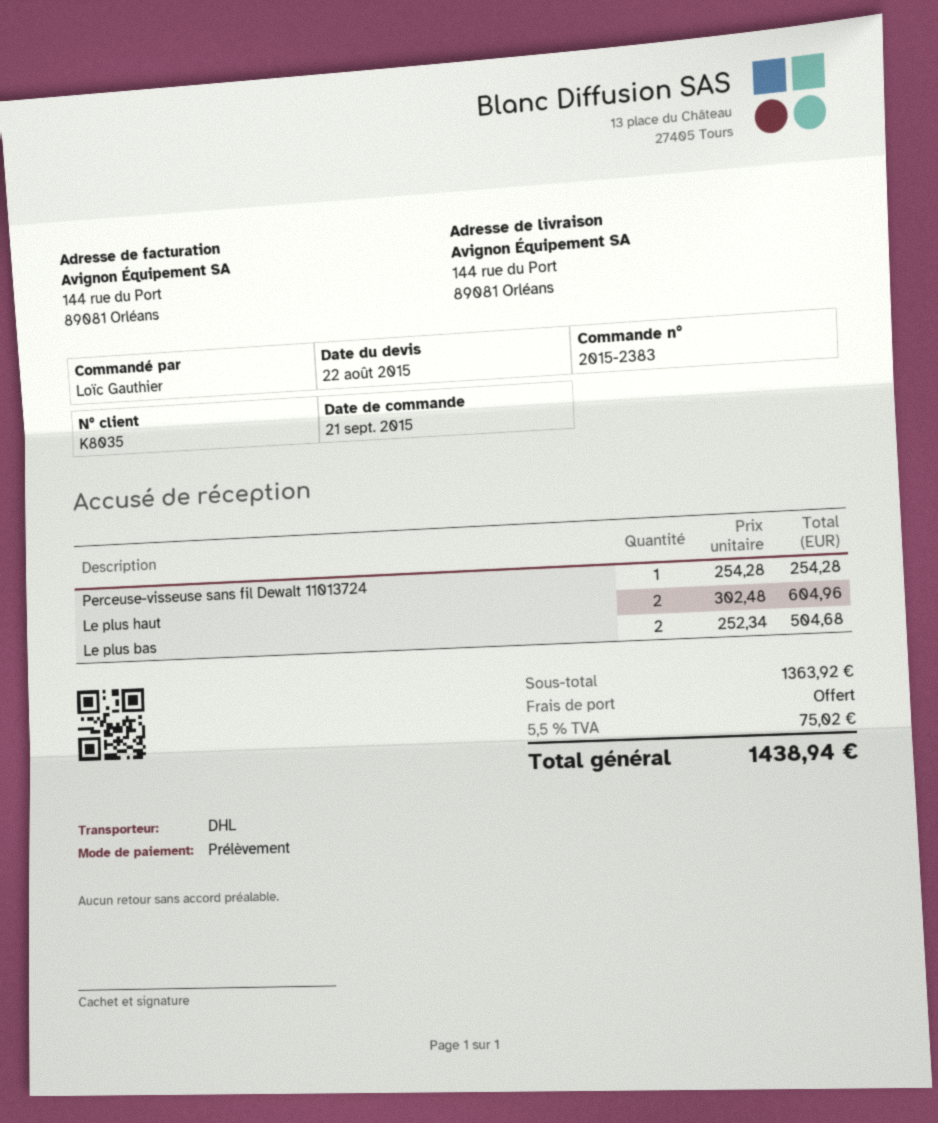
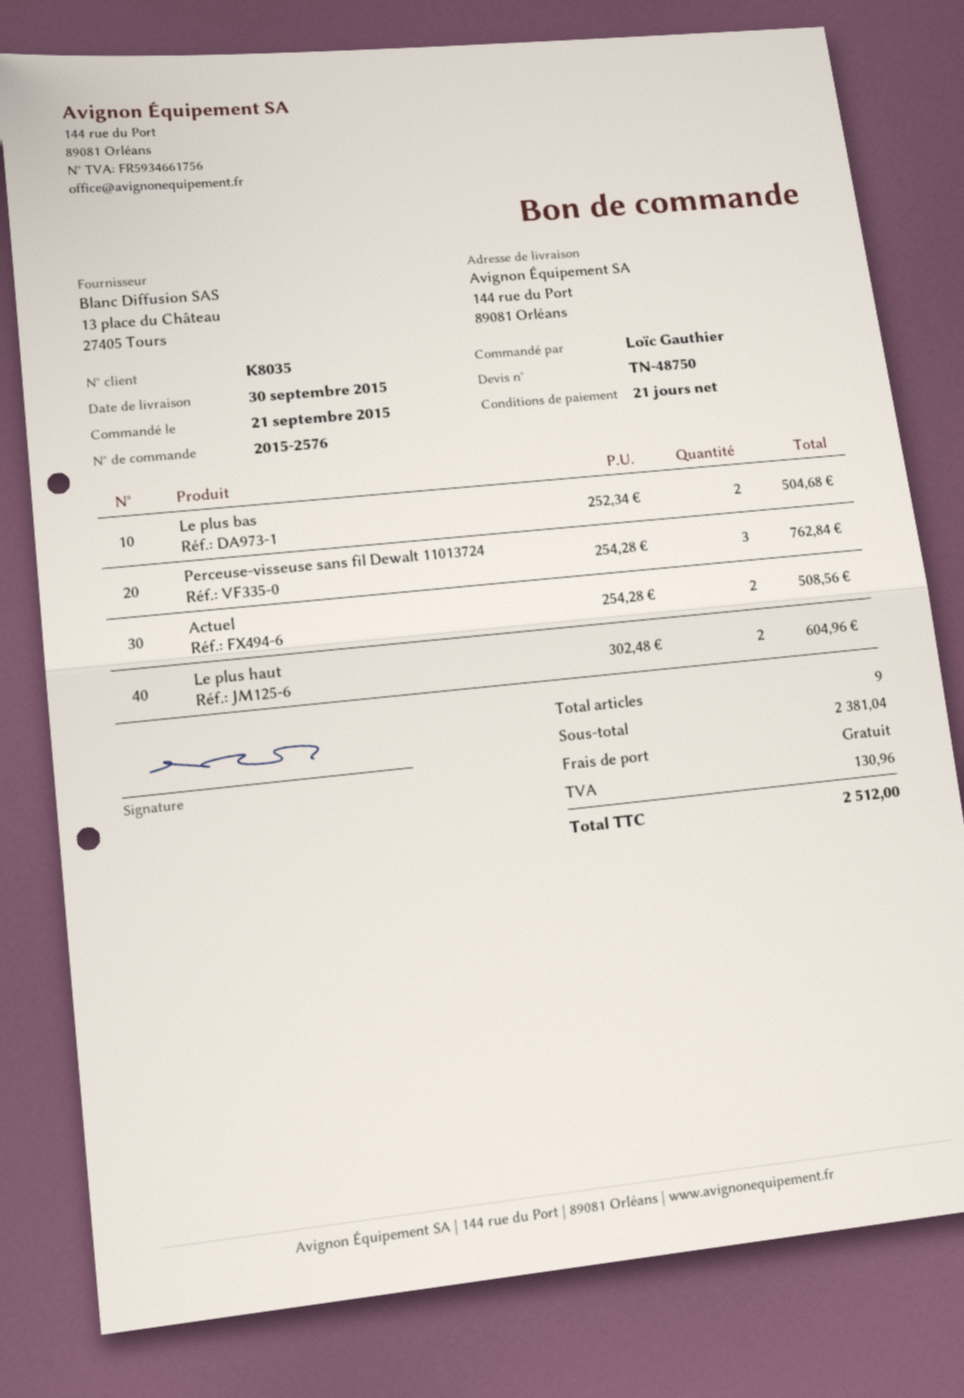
order number: 2015-2383 -> 2015-2576
Perceuse-visseuse sans fil Dewalt 11013724: 1 x 254.28 = 254.28 -> 3 x 254.28 = 762.84
Actuel: none -> 2 x 254.28 = 508.56
subtotal: 1363.92 -> 2381.04
tax: 75.02 -> 130.96
total: 1438.94 -> 2512.00

